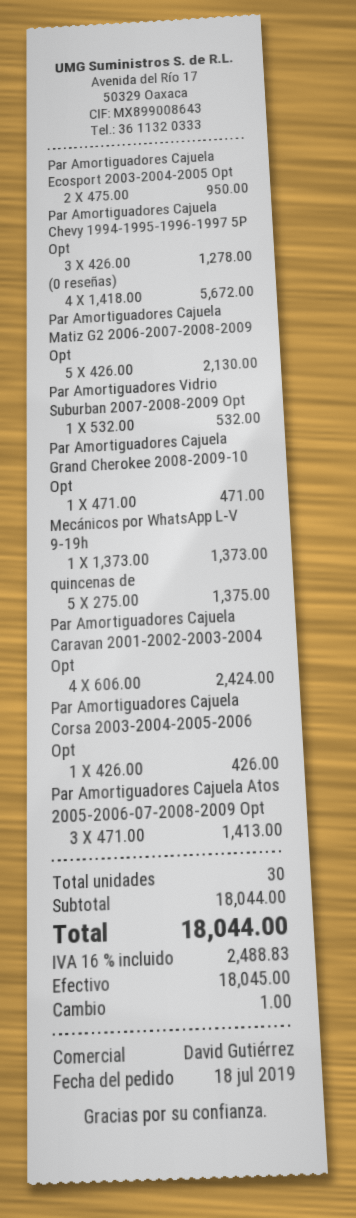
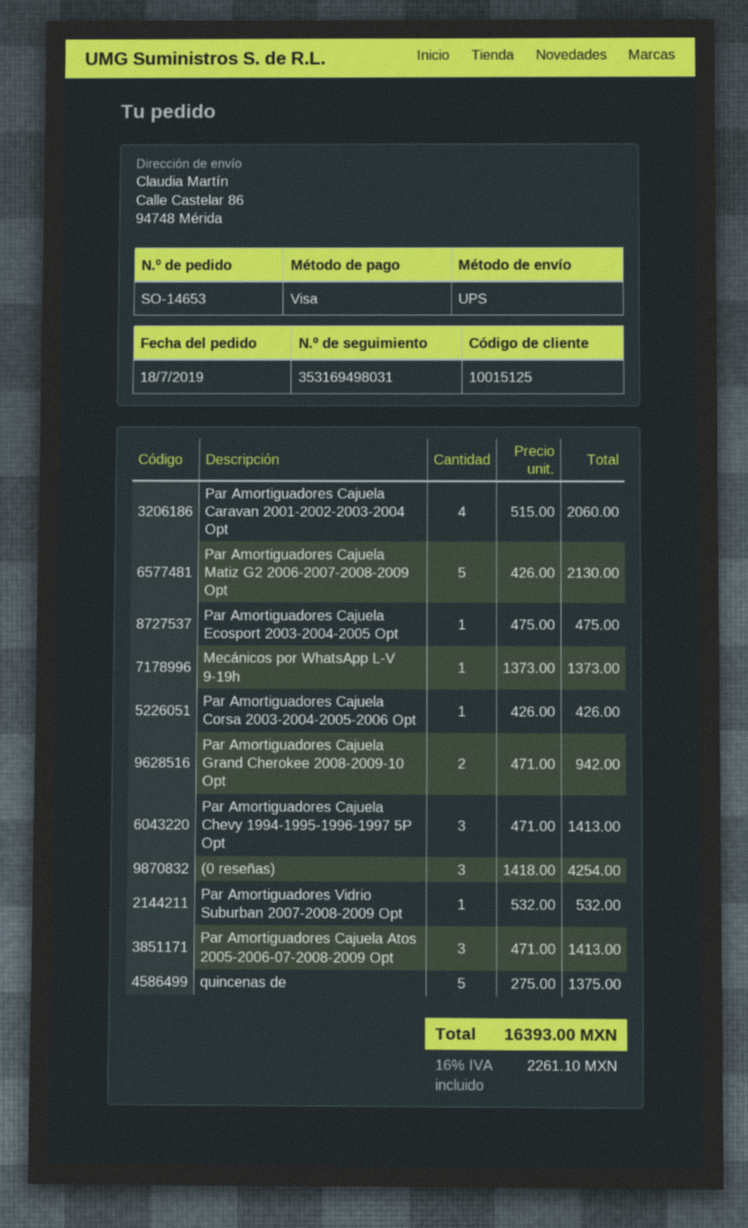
payment method: cash -> Visa
Par Amortiguadores Cajuela Ecosport 2003-2004-2005 Opt: 2 x 475.00 = 950.00 -> 1 x 475.00 = 475.00
Par Amortiguadores Cajuela Chevy 1994-1995-1996-1997 5P Opt: 3 x 426.00 = 1278.00 -> 3 x 471.00 = 1413.00
(0 reseñas): 4 x 1418.00 = 5672.00 -> 3 x 1418.00 = 4254.00
Par Amortiguadores Cajuela Grand Cherokee 2008-2009-10 Opt: 1 x 471.00 = 471.00 -> 2 x 471.00 = 942.00
Par Amortiguadores Cajuela Caravan 2001-2002-2003-2004 Opt: 4 x 606.00 = 2424.00 -> 4 x 515.00 = 2060.00
tax: 16% = 2488.83 -> 16% = 2261.10
total: 18044.00 -> 16393.00

